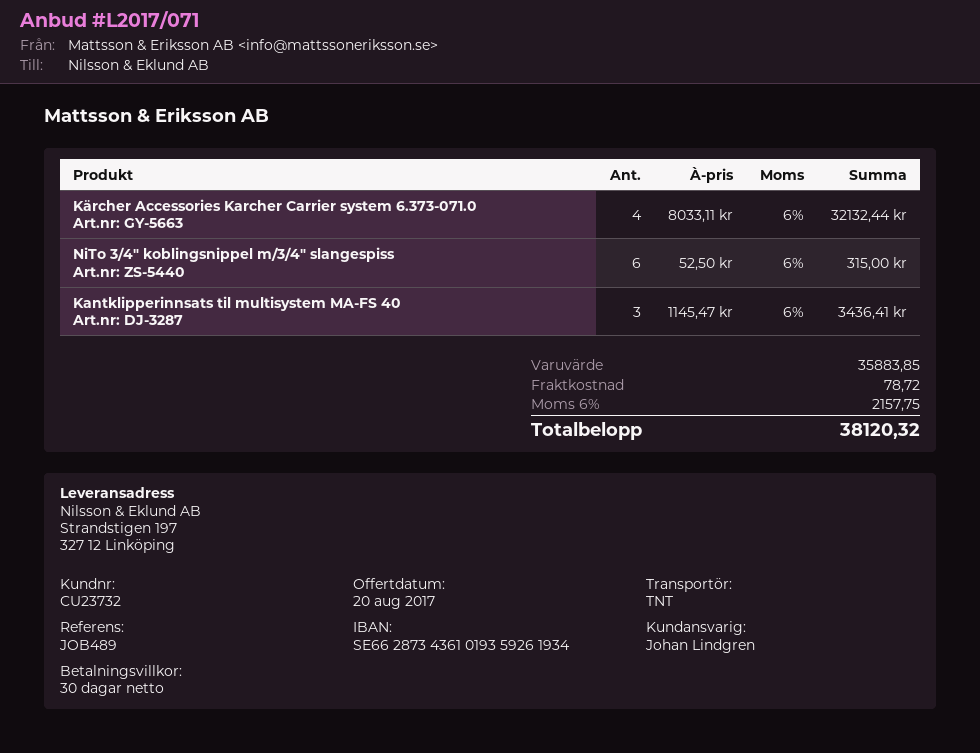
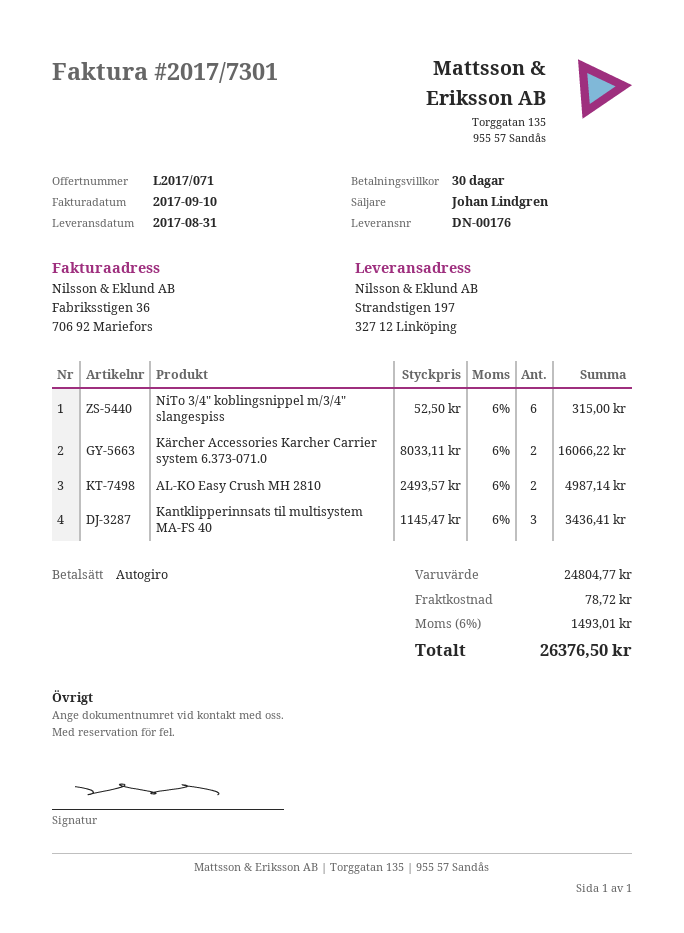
Kärcher Accessories Karcher Carrier system 6.373-071.0: 4 x 8033.11 = 32132.44 -> 2 x 8033.11 = 16066.22
AL-KO Easy Crush MH 2810: none -> 2 x 2493.57 = 4987.14
subtotal: 35883.85 -> 24804.77
tax: 6% = 2157.75 -> 6% = 1493.01
total: 38120.32 -> 26376.50

